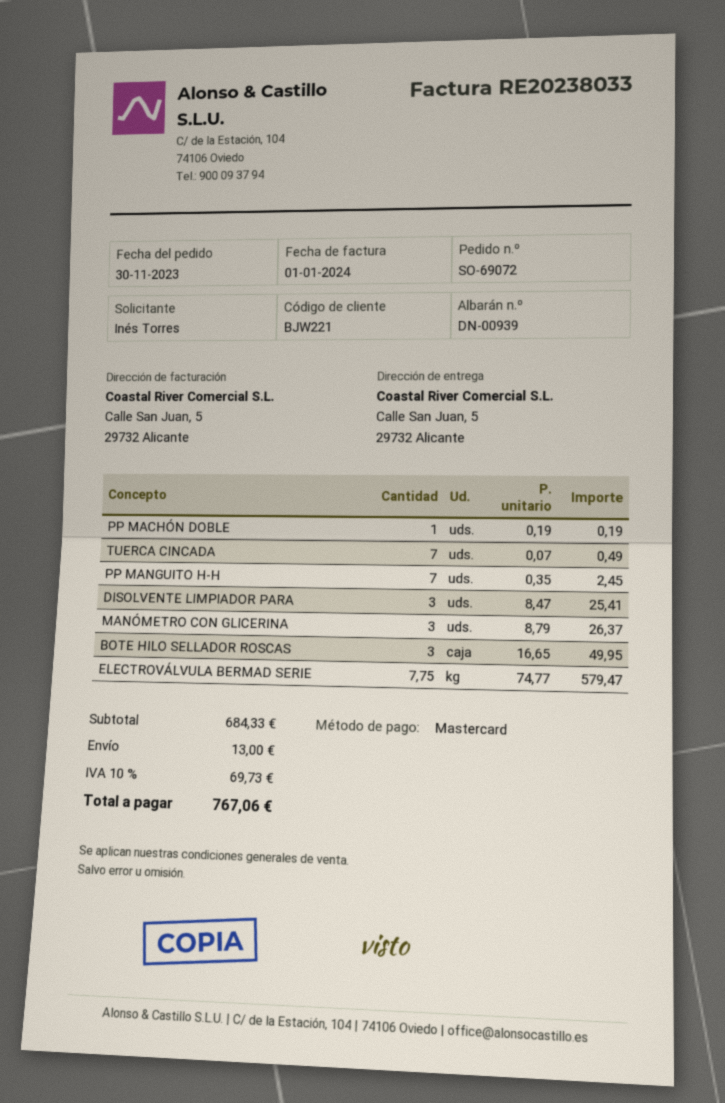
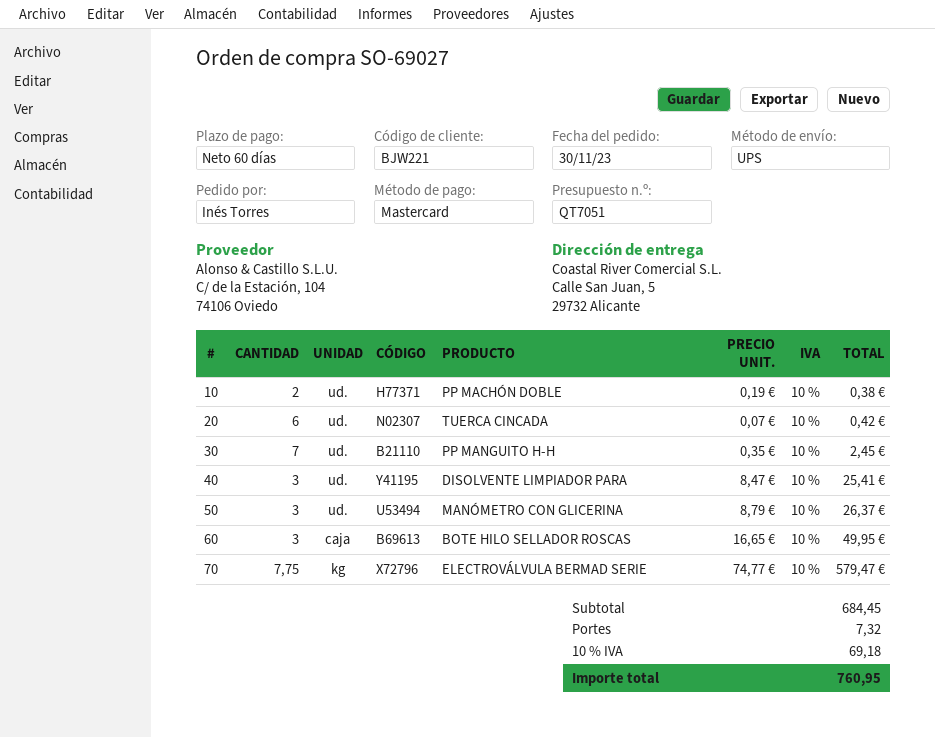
order number: SO-69072 -> SO-69027
PP MACHÓN DOBLE: 1 x 0.19 = 0.19 -> 2 x 0.19 = 0.38
TUERCA CINCADA: 7 x 0.07 = 0.49 -> 6 x 0.07 = 0.42
subtotal: 684.33 -> 684.45
shipping: 13.00 -> 7.32
tax: 10% = 69.73 -> 10% = 69.18
total: 767.06 -> 760.95

